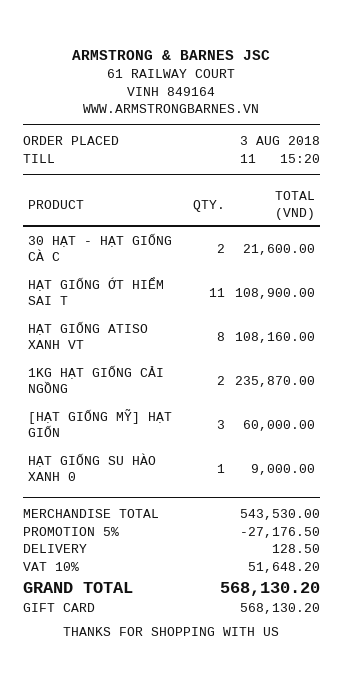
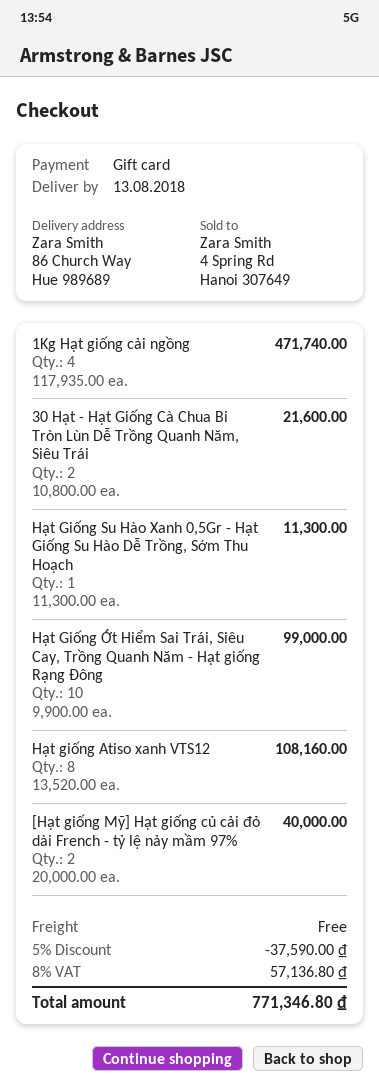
HẠT GIỐNG ỚT HIỂM SAI T: 11 for 108900.00 -> 10 for 99000.00
1KG HẠT GIỐNG CẢI NGỒNG: 2 for 235870.00 -> 4 for 471740.00
[HẠT GIỐNG MỸ] HẠT GIỐN: 3 for 60000.00 -> 2 for 40000.00
HẠT GIỐNG SU HÀO XANH 0: 1 for 9000.00 -> 1 for 11300.00
discount: 5% = 27176.50 -> 5% = 37590.00
shipping: 128.50 -> 0.00
tax: 10% = 51648.20 -> 8% = 57136.80
total: 568130.20 -> 771346.80

